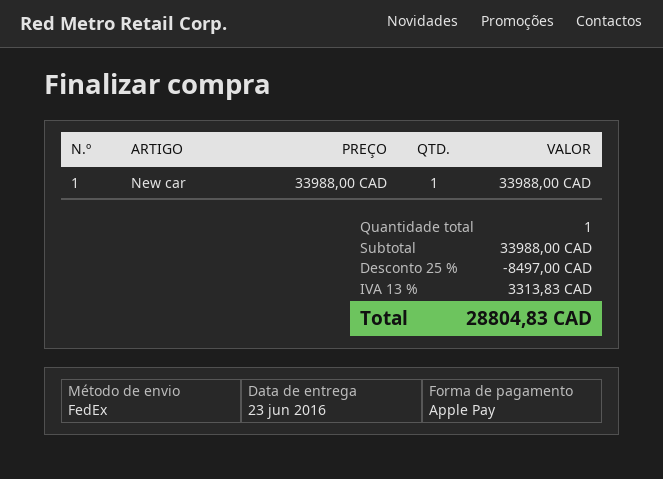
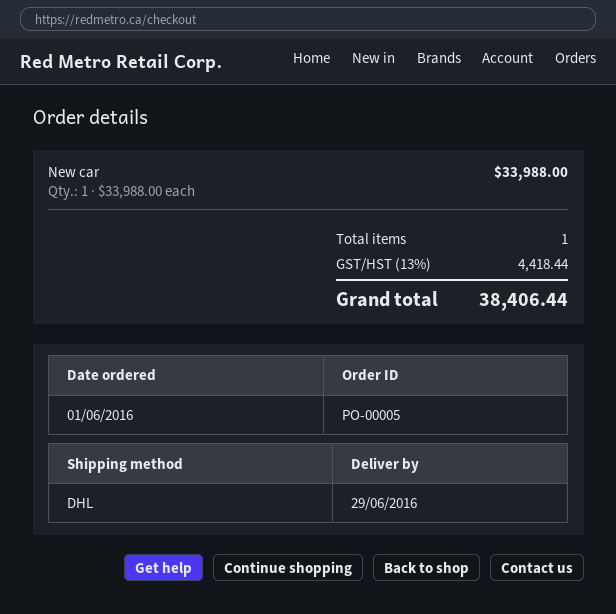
delivery date: 2016-06-23 -> 2016-06-29
shipping method: FedEx -> DHL
discount: 25% = 8497.00 -> none
tax: 13% = 3313.83 -> 13% = 4418.44
total: 28804.83 -> 38406.44

